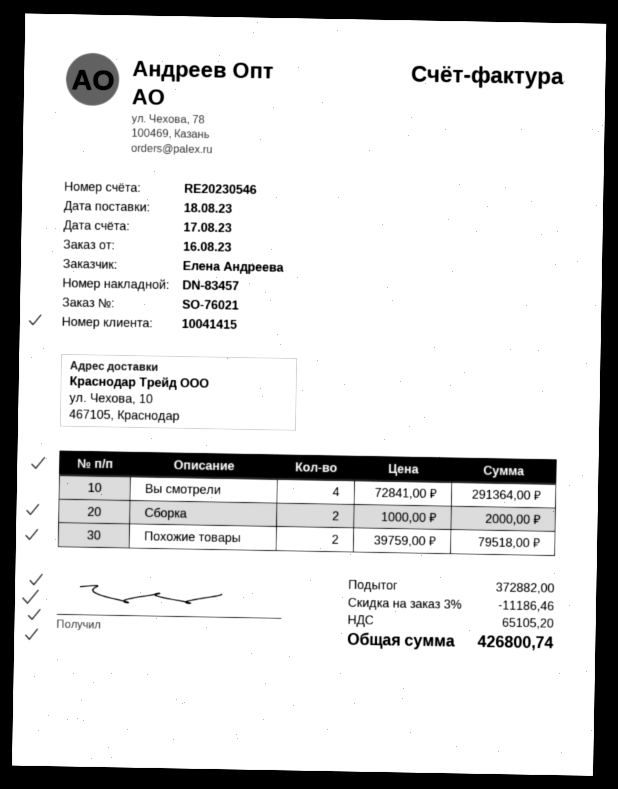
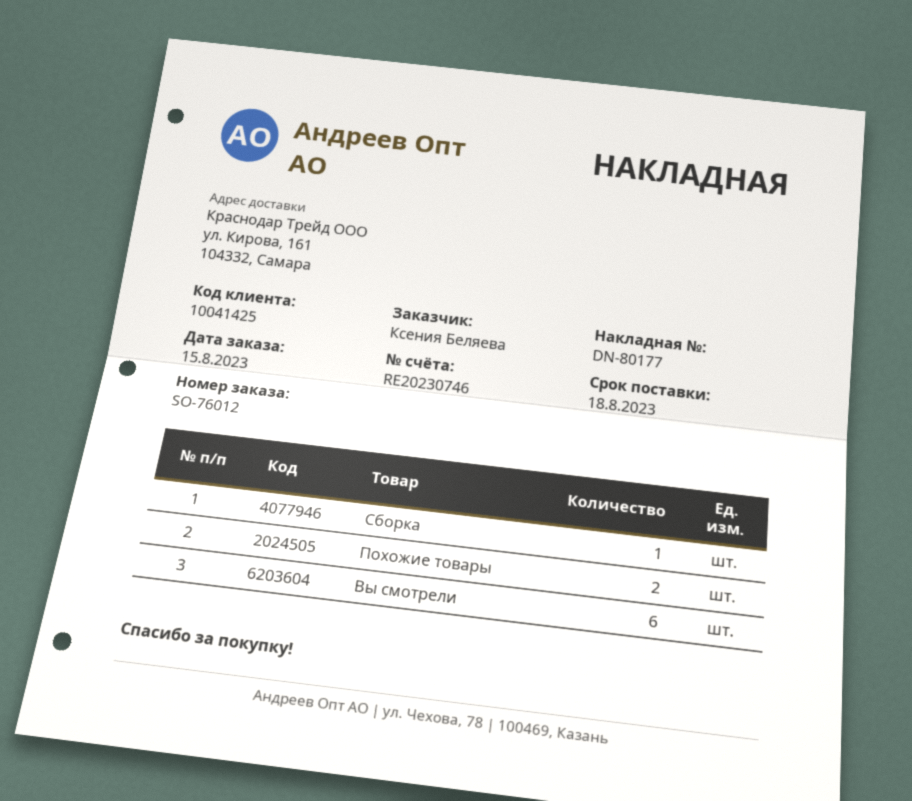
order number: SO-76021 -> SO-76012
order date: 2023-08-16 -> 2023-08-15
delivery note number: DN-83457 -> DN-80177
invoice number: RE20230546 -> RE20230746
customer number: 10041415 -> 10041425
ordered by: Елена Андреева -> Ксения Беляева
ship to: ул. Чехова, 10, 467105, Краснодар -> ул. Кирова, 161, 104332, Самара
Вы смотрели: 4 -> 6
Сборка: 2 -> 1

